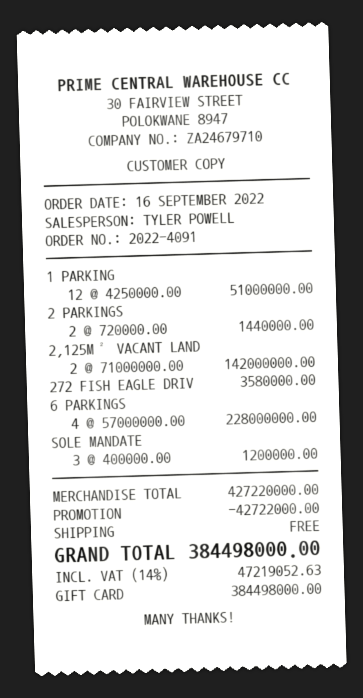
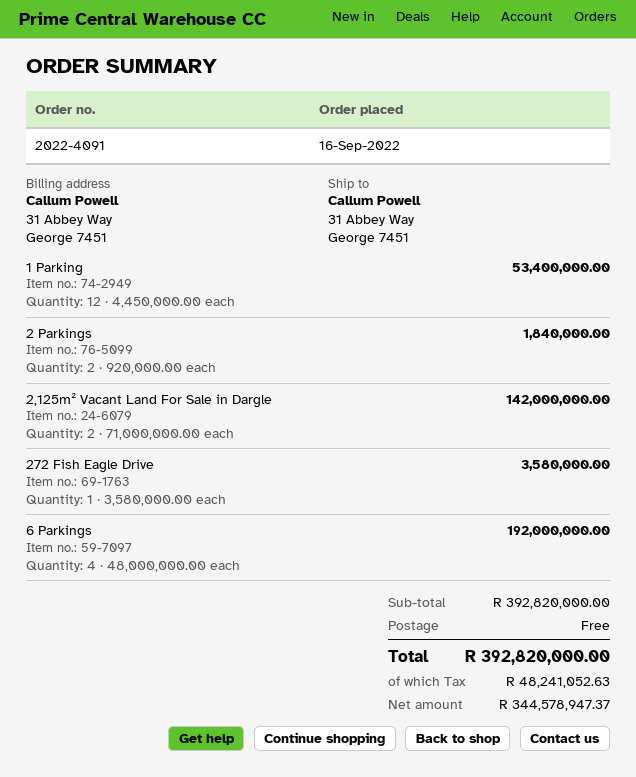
1 PARKING: 12 x 4250000.00 = 51000000.00 -> 12 x 4450000.00 = 53400000.00
2 PARKINGS: 2 x 720000.00 = 1440000.00 -> 2 x 920000.00 = 1840000.00
6 PARKINGS: 4 x 57000000.00 = 228000000.00 -> 4 x 48000000.00 = 192000000.00
SOLE MANDATE: 3 x 400000.00 = 1200000.00 -> none
subtotal: 427220000.00 -> 392820000.00
discount: 42722000.00 -> none
tax: 47219052.63 -> 48241052.63
total: 384498000.00 -> 392820000.00

